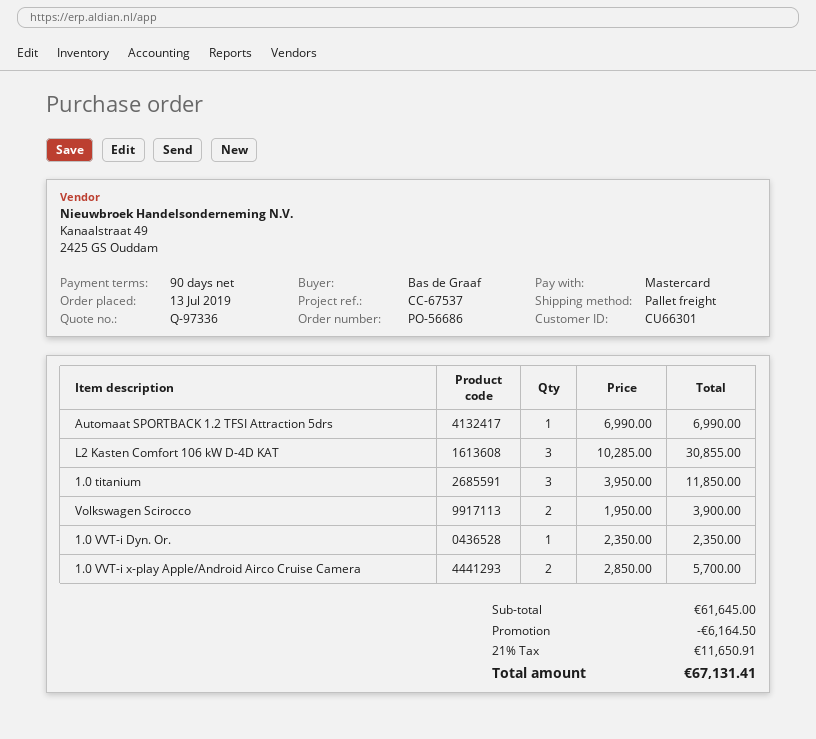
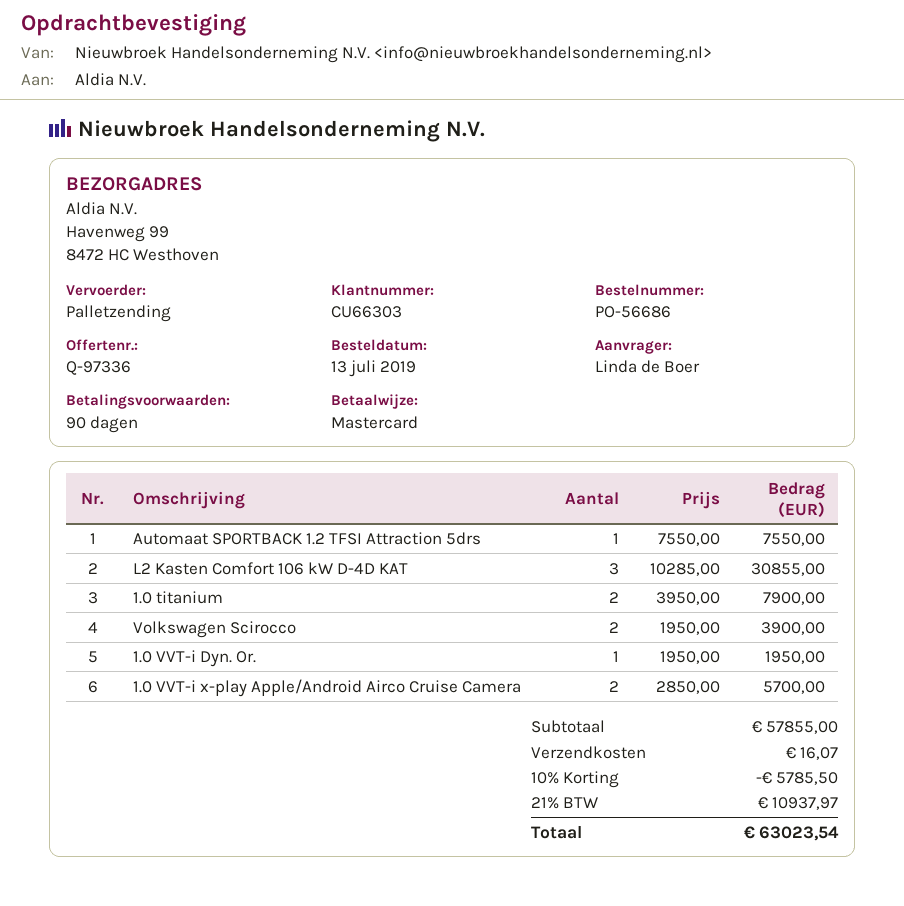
customer number: CU66301 -> CU66303
ordered by: Bas de Graaf -> Linda de Boer
Automaat SPORTBACK 1.2 TFSI Attraction 5drs: 1 x 6990.00 = 6990.00 -> 1 x 7550.00 = 7550.00
1.0 titanium: 3 x 3950.00 = 11850.00 -> 2 x 3950.00 = 7900.00
1.0 VVT-i Dyn. Or.: 1 x 2350.00 = 2350.00 -> 1 x 1950.00 = 1950.00
subtotal: 61645.00 -> 57855.00
discount: 6164.50 -> 5785.50
shipping: none -> 16.07
tax: 21% = 11650.91 -> 21% = 10937.97
total: 67131.41 -> 63023.54

